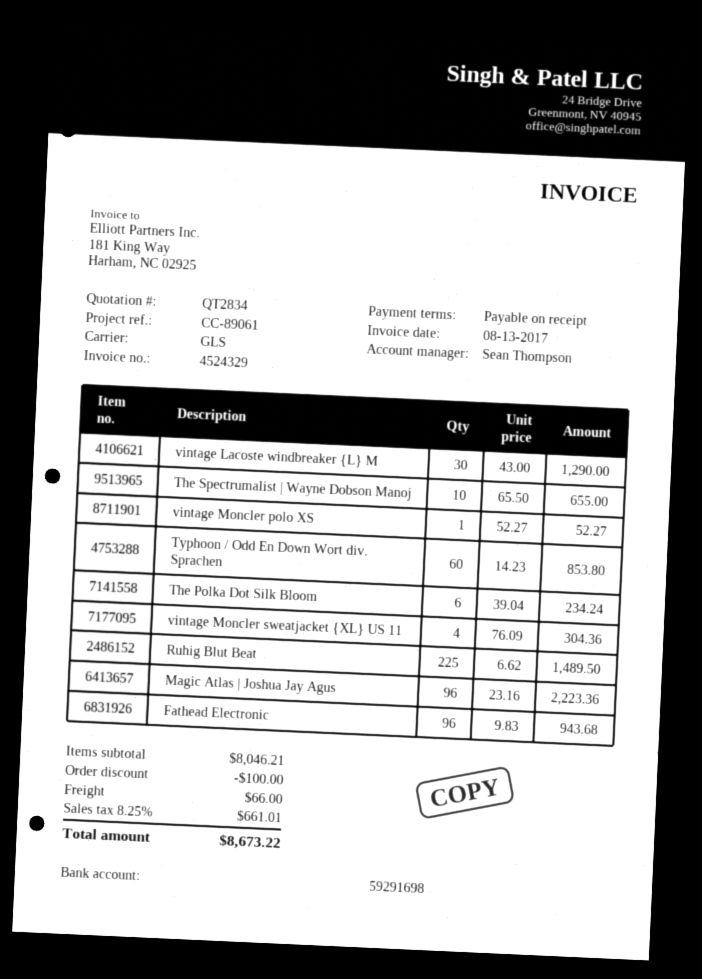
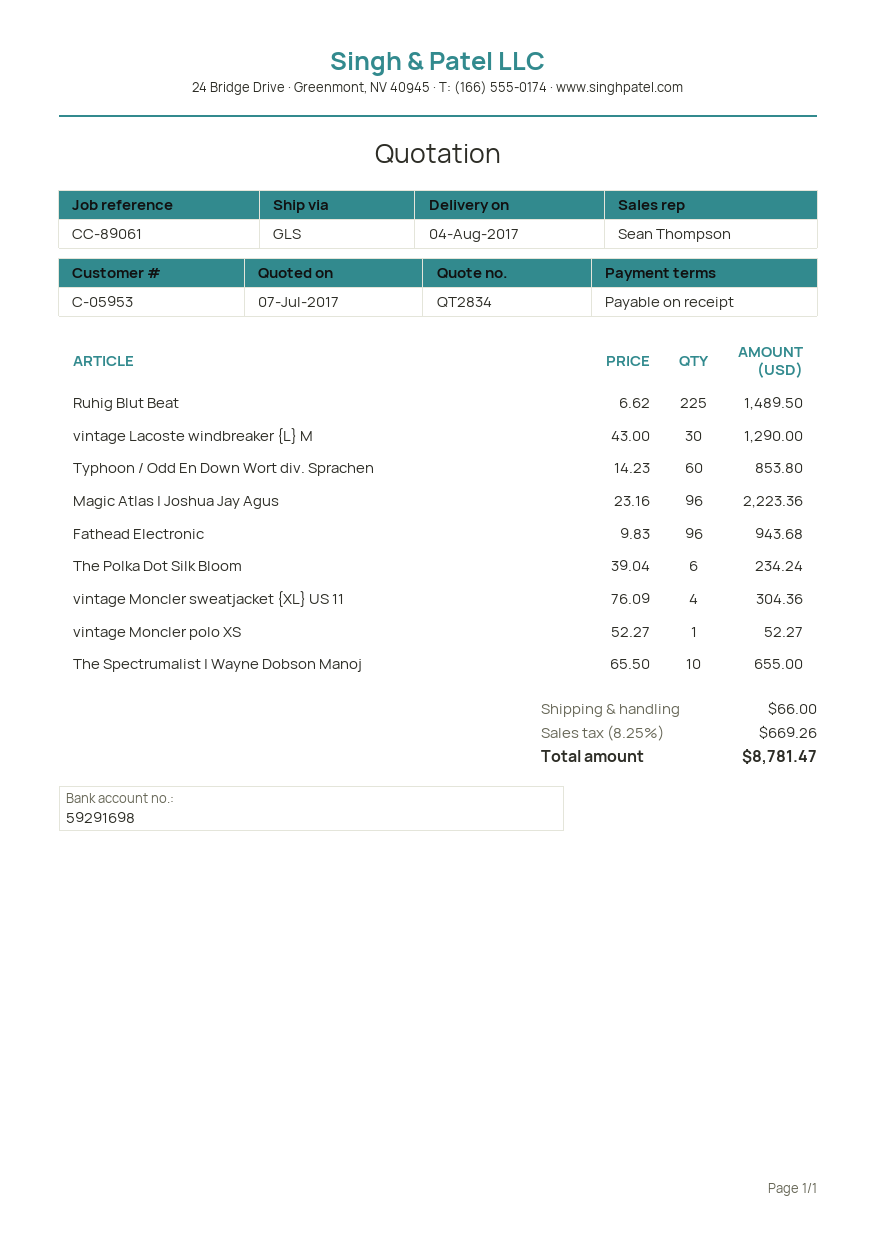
discount: 100.00 -> none
tax: 8.25% = 661.01 -> 8.25% = 669.26
total: 8673.22 -> 8781.47

